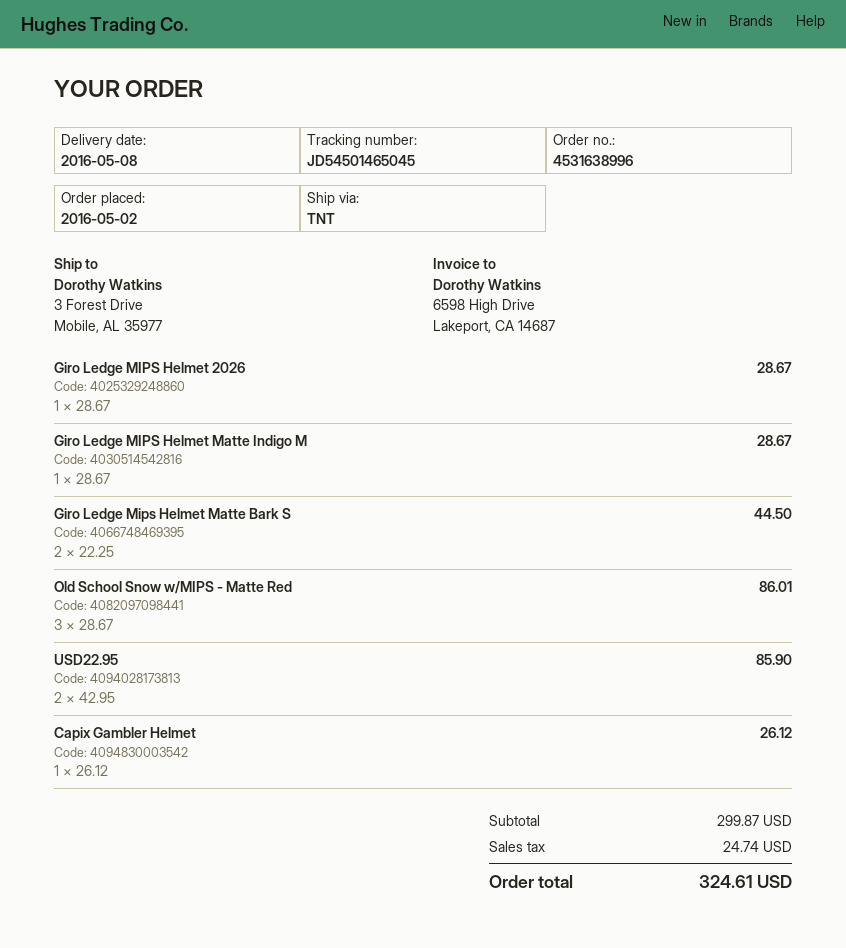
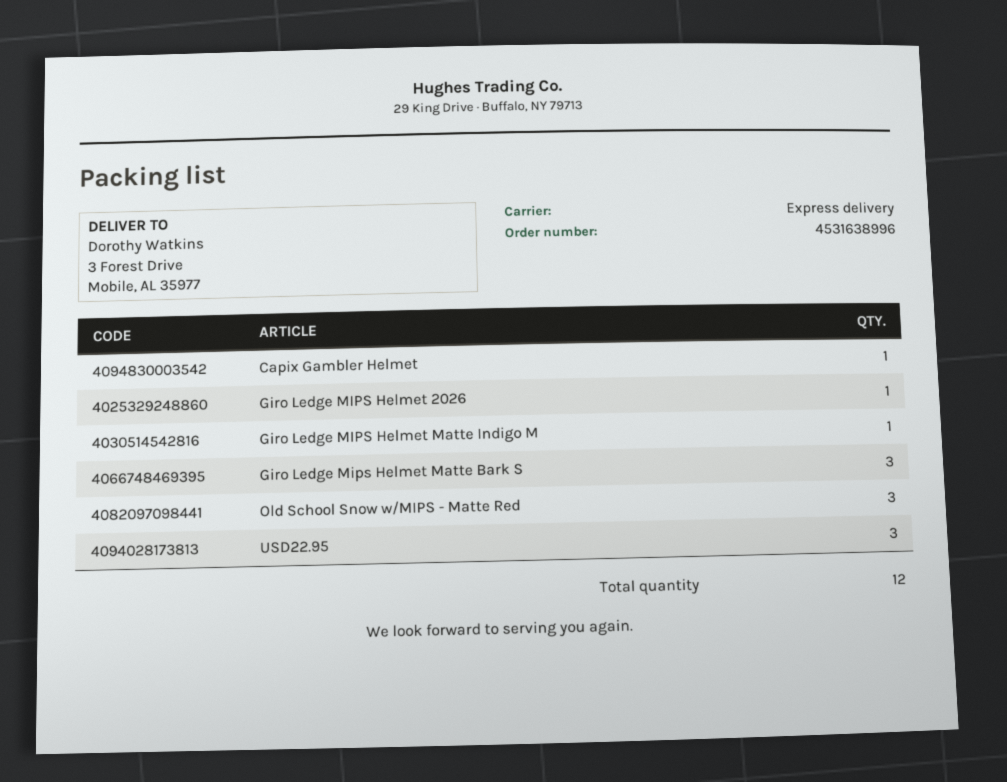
shipping method: TNT -> express
Giro Ledge Mips Helmet Matte Bark S: 2 -> 3
USD22.95: 2 -> 3

